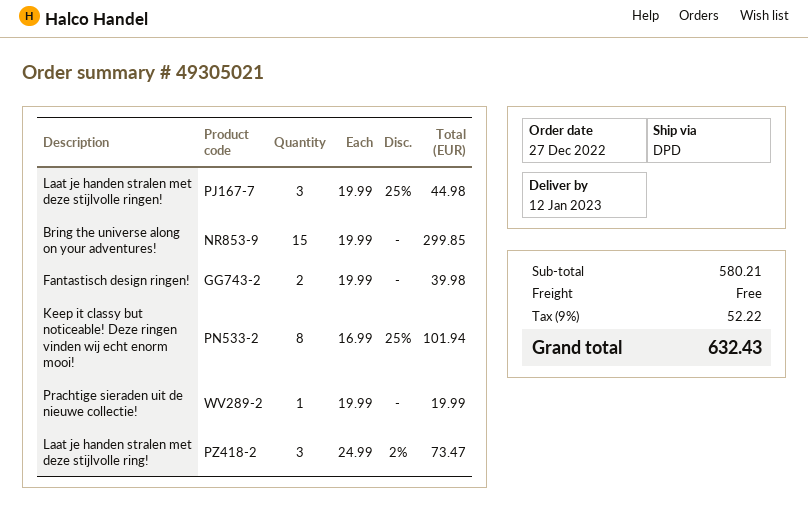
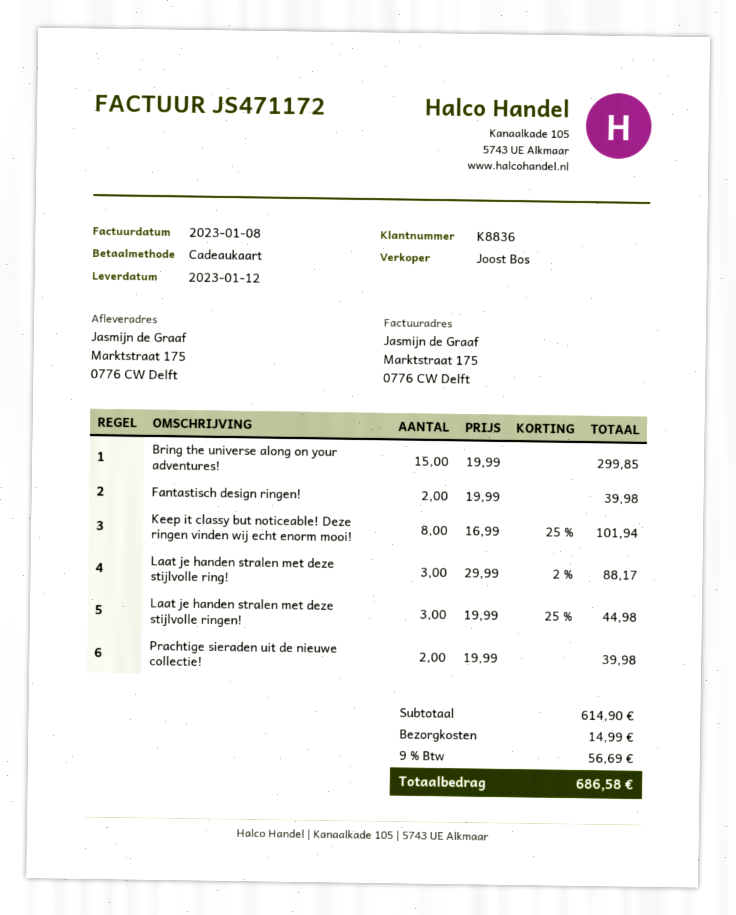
Prachtige sieraden uit de nieuwe collectie!: 1 x 19.99 = 19.99 -> 2 x 19.99 = 39.98
Laat je handen stralen met deze stijlvolle ring!: 3 x 24.99 - 2% = 73.47 -> 3 x 29.99 - 2% = 88.17
subtotal: 580.21 -> 614.90
shipping: 0.00 -> 14.99
tax: 9% = 52.22 -> 9% = 56.69
total: 632.43 -> 686.58

